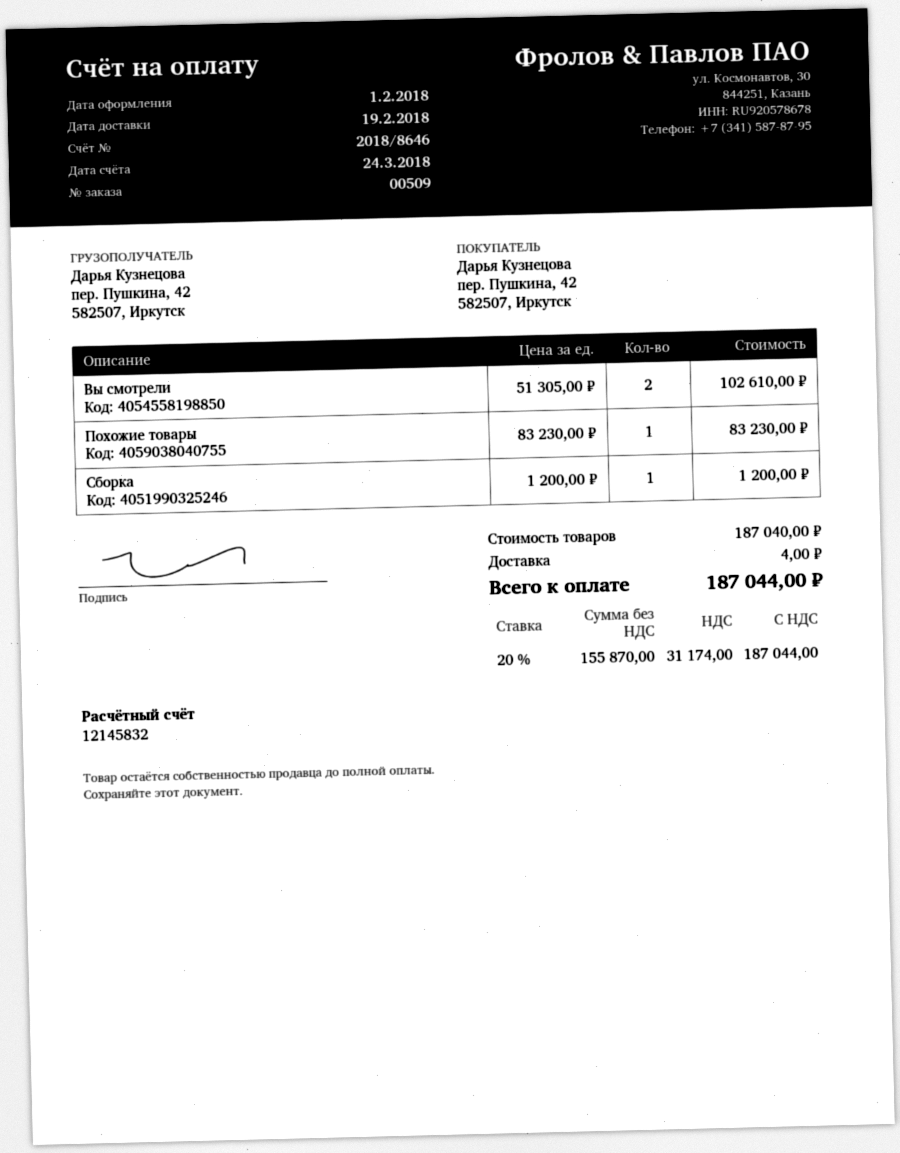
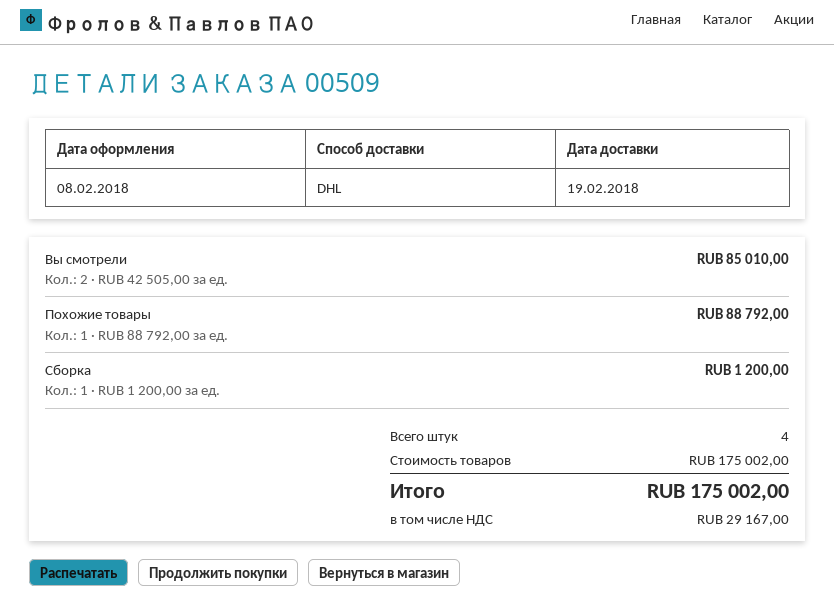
order date: 2018-02-01 -> 2018-02-08
Вы смотрели: 2 x 51305.00 = 102610.00 -> 2 x 42505.00 = 85010.00
Похожие товары: 1 x 83230.00 = 83230.00 -> 1 x 88792.00 = 88792.00
subtotal: 187040.00 -> 175002.00
shipping: 4.00 -> none
tax: 31174.00 -> 29167.00
total: 187044.00 -> 175002.00

